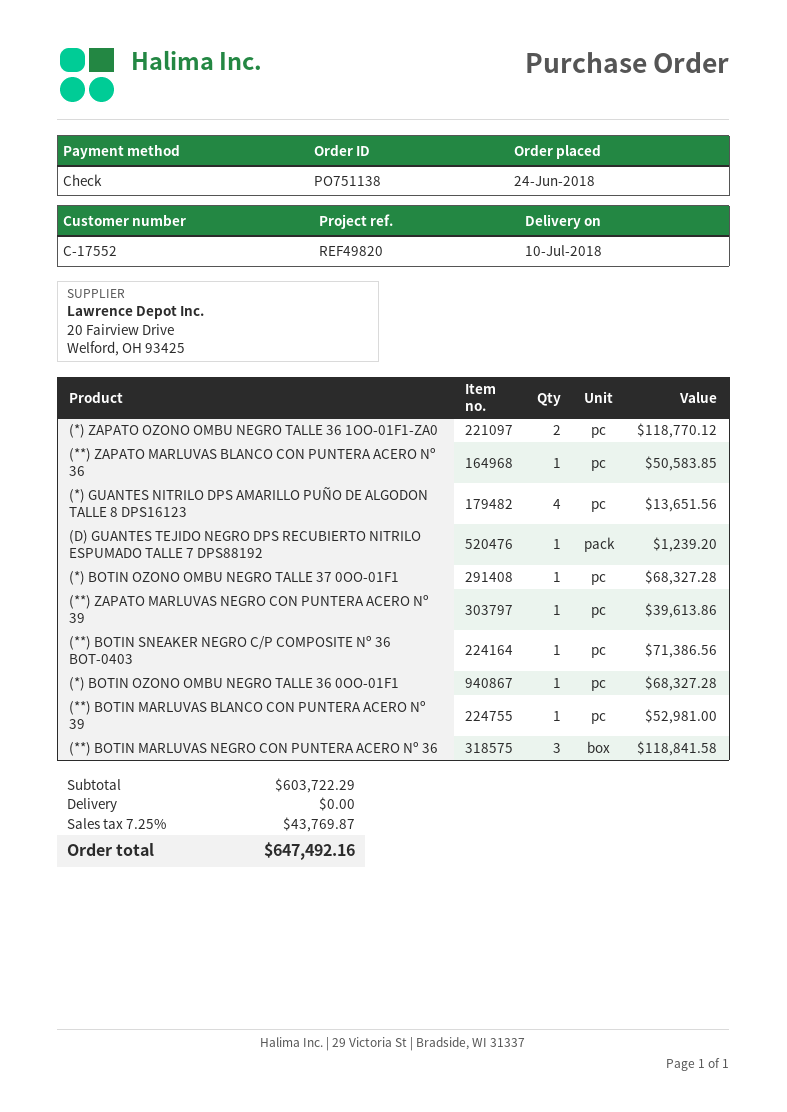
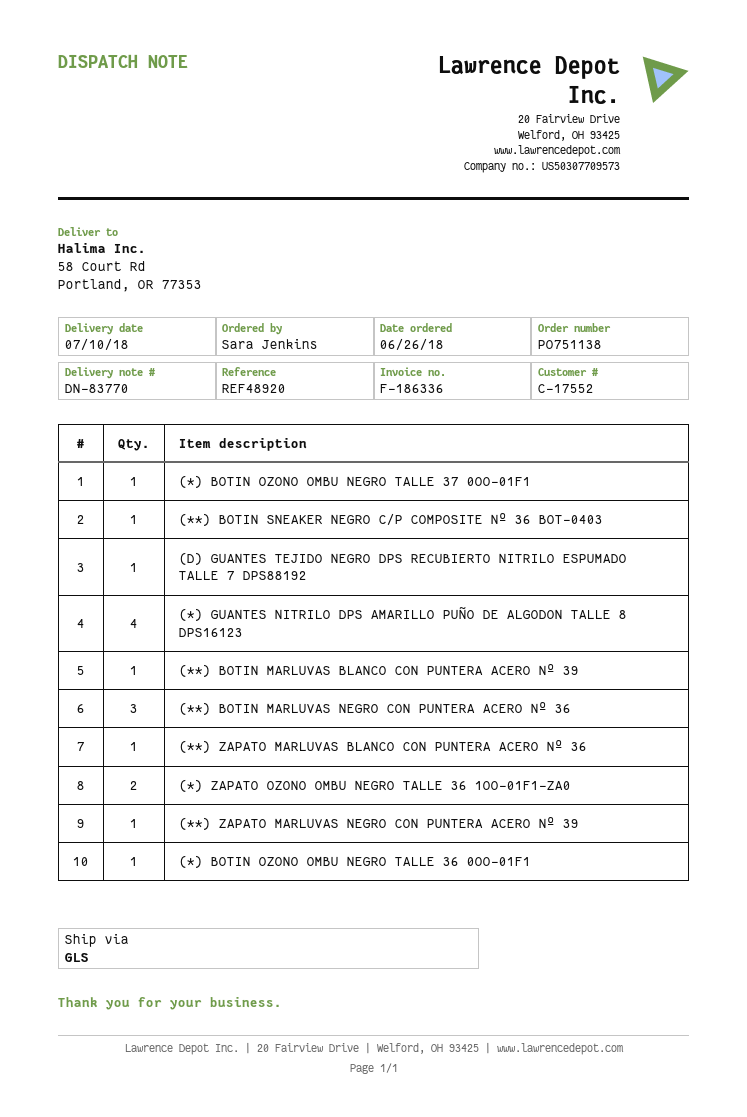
order date: 2018-06-24 -> 2018-06-26
reference: REF49820 -> REF48920

